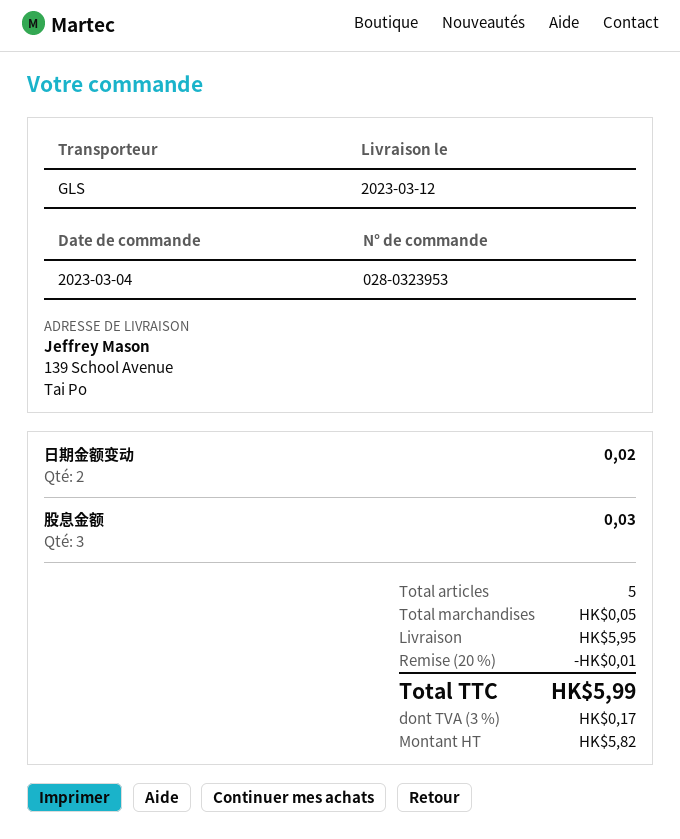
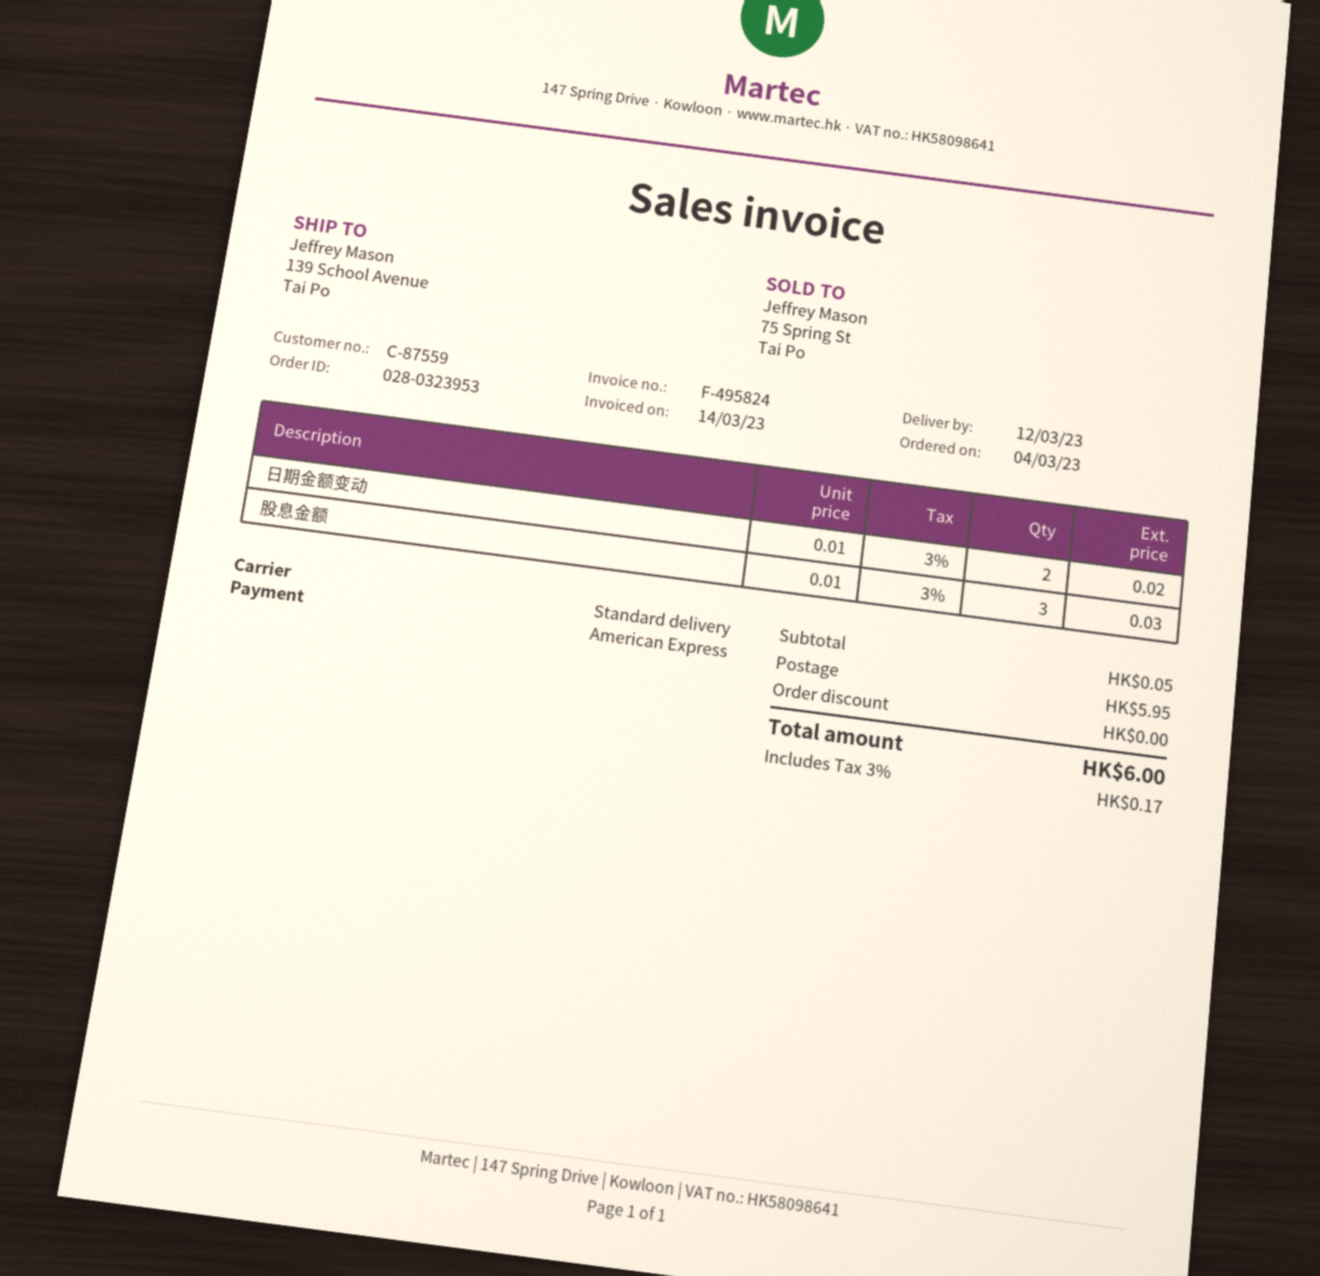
shipping method: GLS -> standard
discount: 0.01 -> 0.00
total: 5.99 -> 6.00

